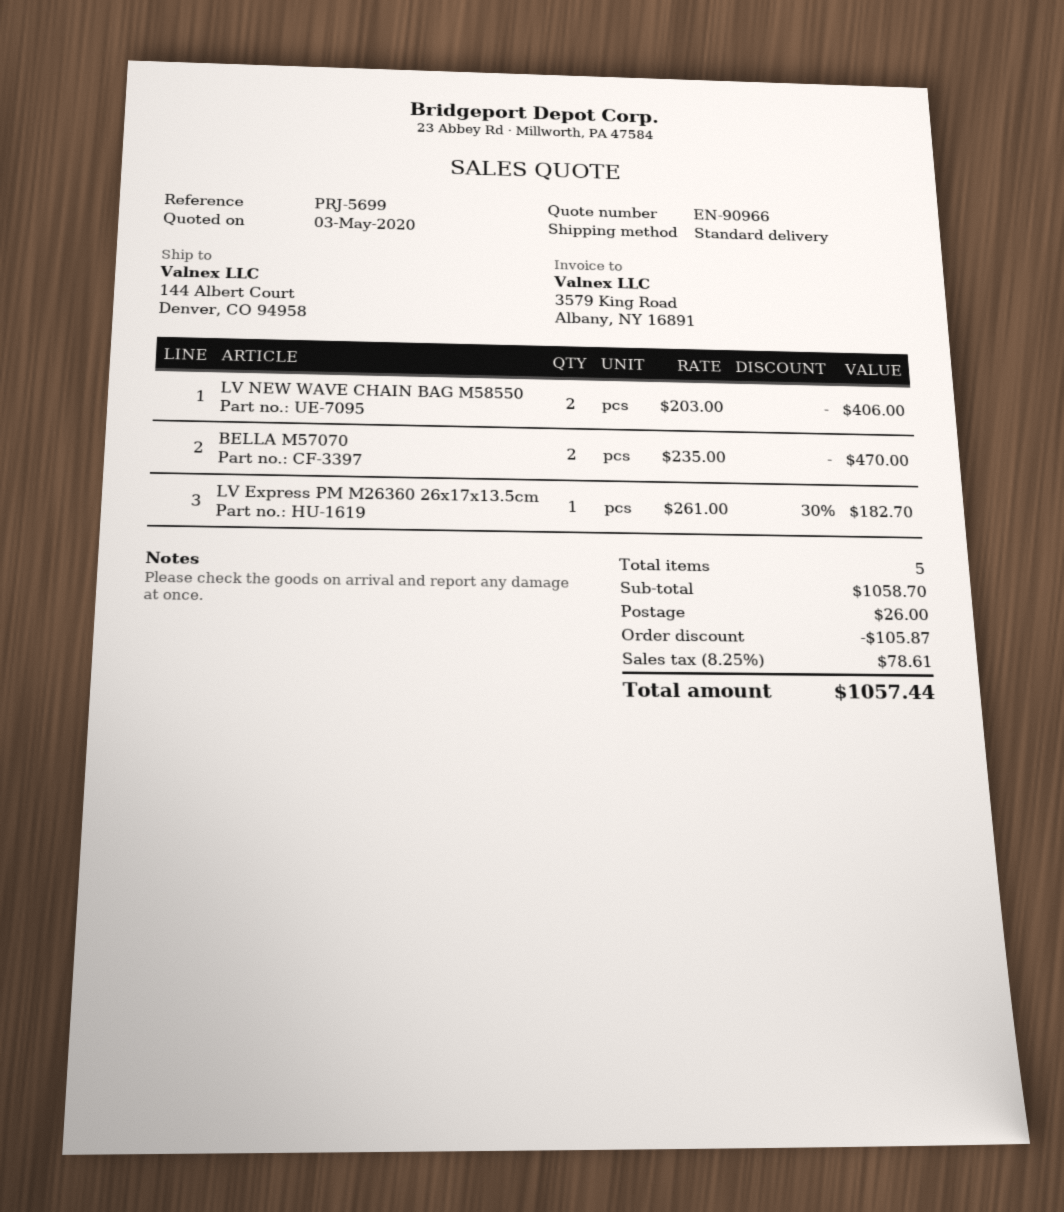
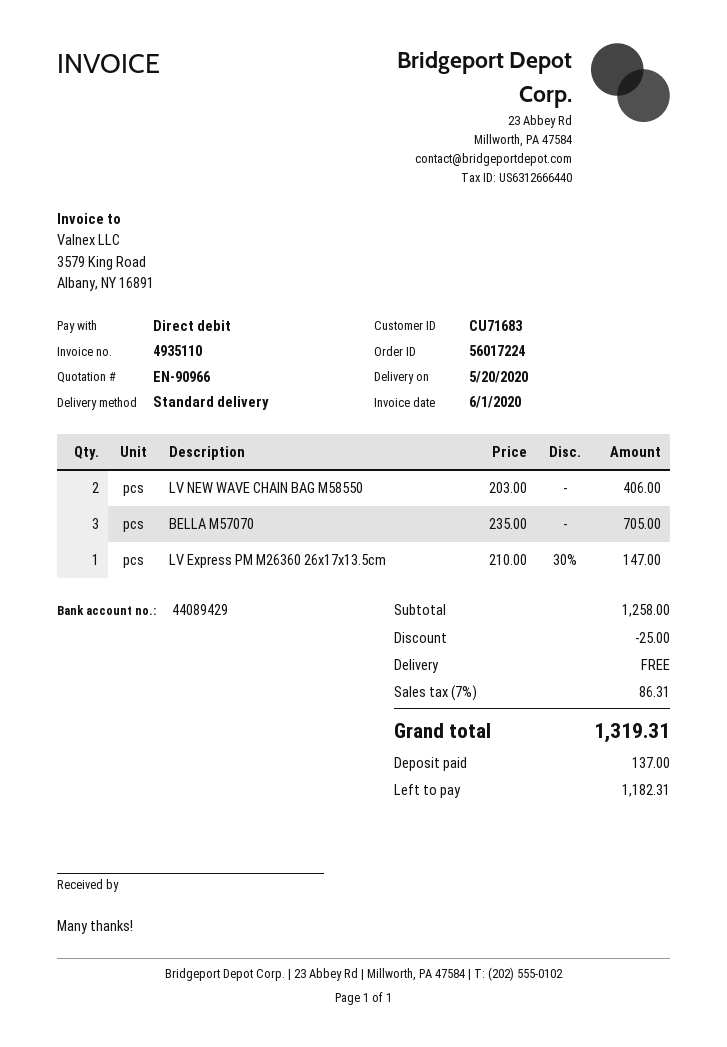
BELLA M57070: 2 x 235.00 = 470.00 -> 3 x 235.00 = 705.00
LV Express PM M26360 26x17x13.5cm: 1 x 261.00 - 30% = 182.70 -> 1 x 210.00 - 30% = 147.00
subtotal: 1058.70 -> 1258.00
discount: 105.87 -> 25.00
shipping: 26.00 -> 0.00
tax: 8.25% = 78.61 -> 7% = 86.31
total: 1057.44 -> 1319.31

